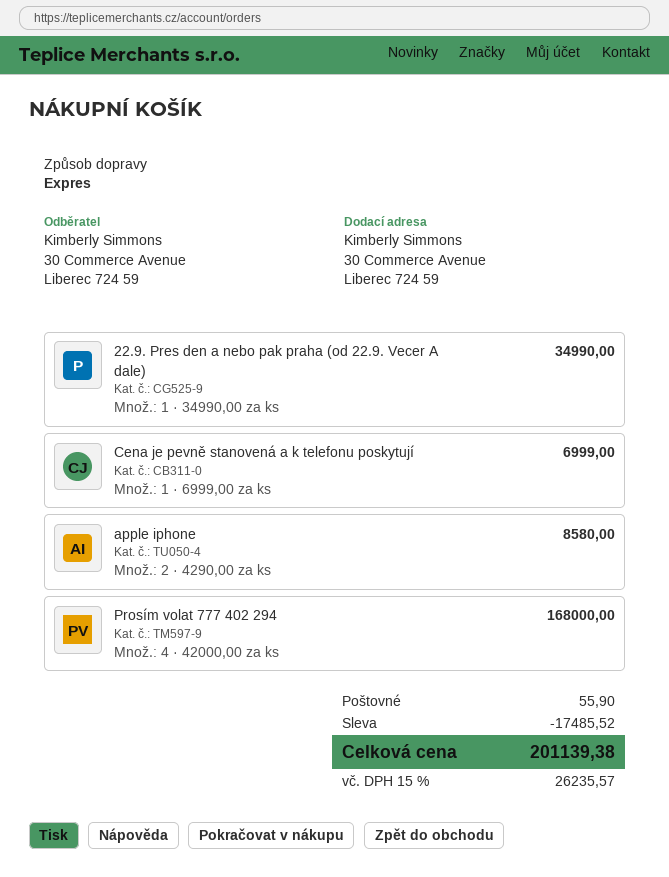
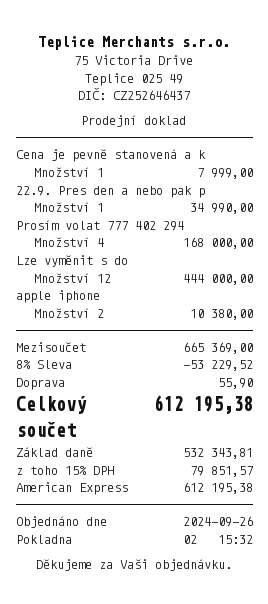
Cena je pevně stanovená a k telefonu poskytují: 1 for 6999.00 -> 1 for 7999.00
apple iphone: 2 for 8580.00 -> 2 for 10380.00
Lze vyměnit s do: none -> 12 for 444000.00
discount: 17485.52 -> 53229.52
tax: 15% = 26235.57 -> 15% = 79851.57
total: 201139.38 -> 612195.38

